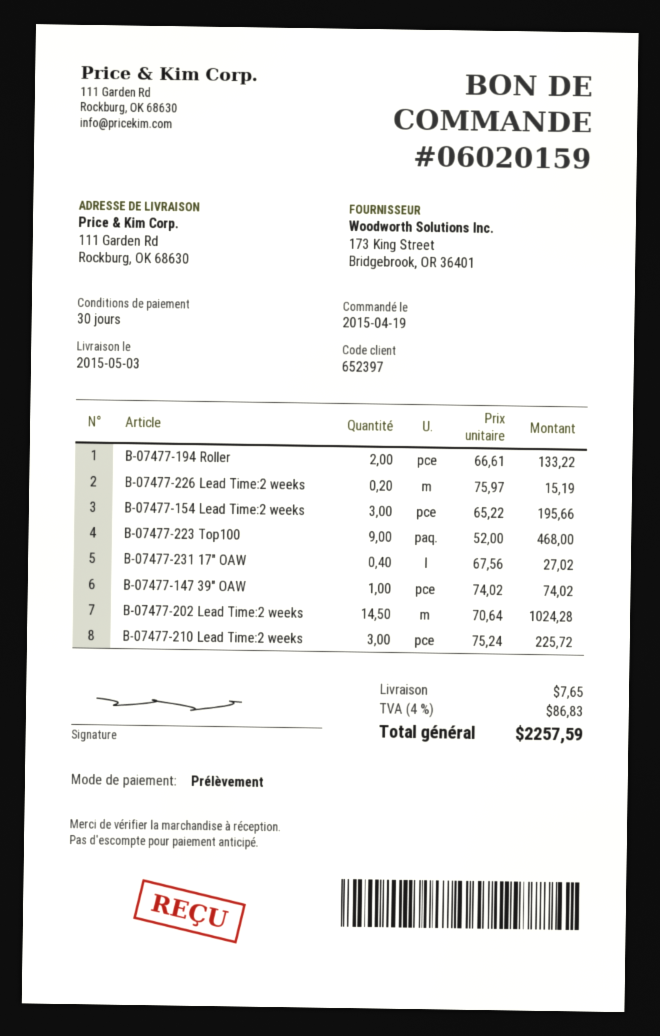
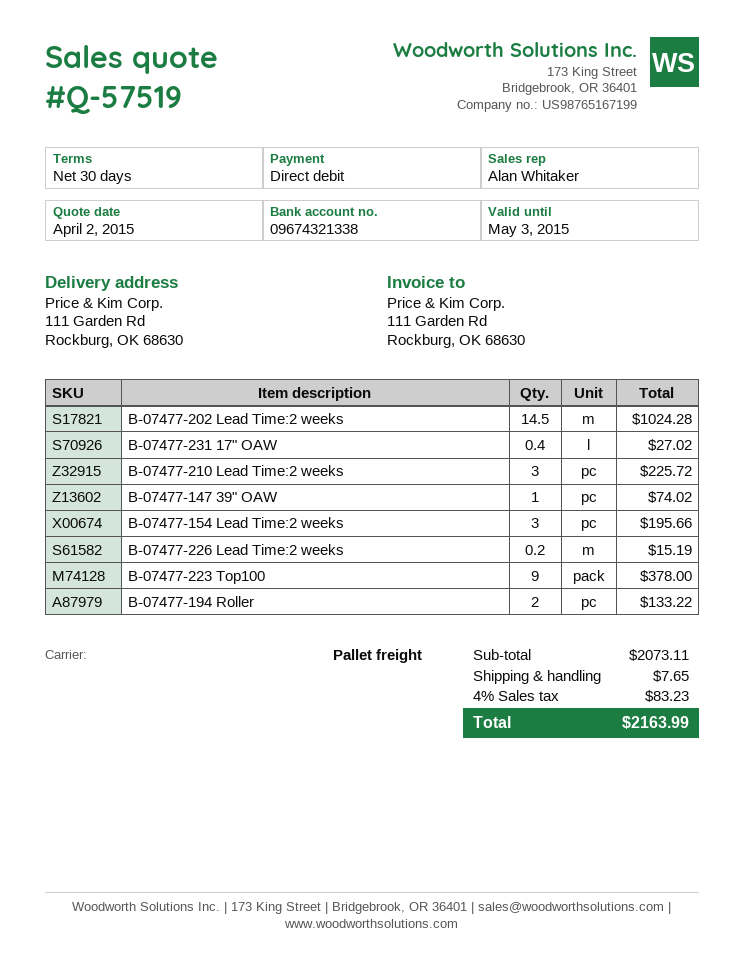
B-07477-223 Top100: 9 for 468.00 -> 9 for 378.00
tax: 4% = 86.83 -> 4% = 83.23
total: 2257.59 -> 2163.99

